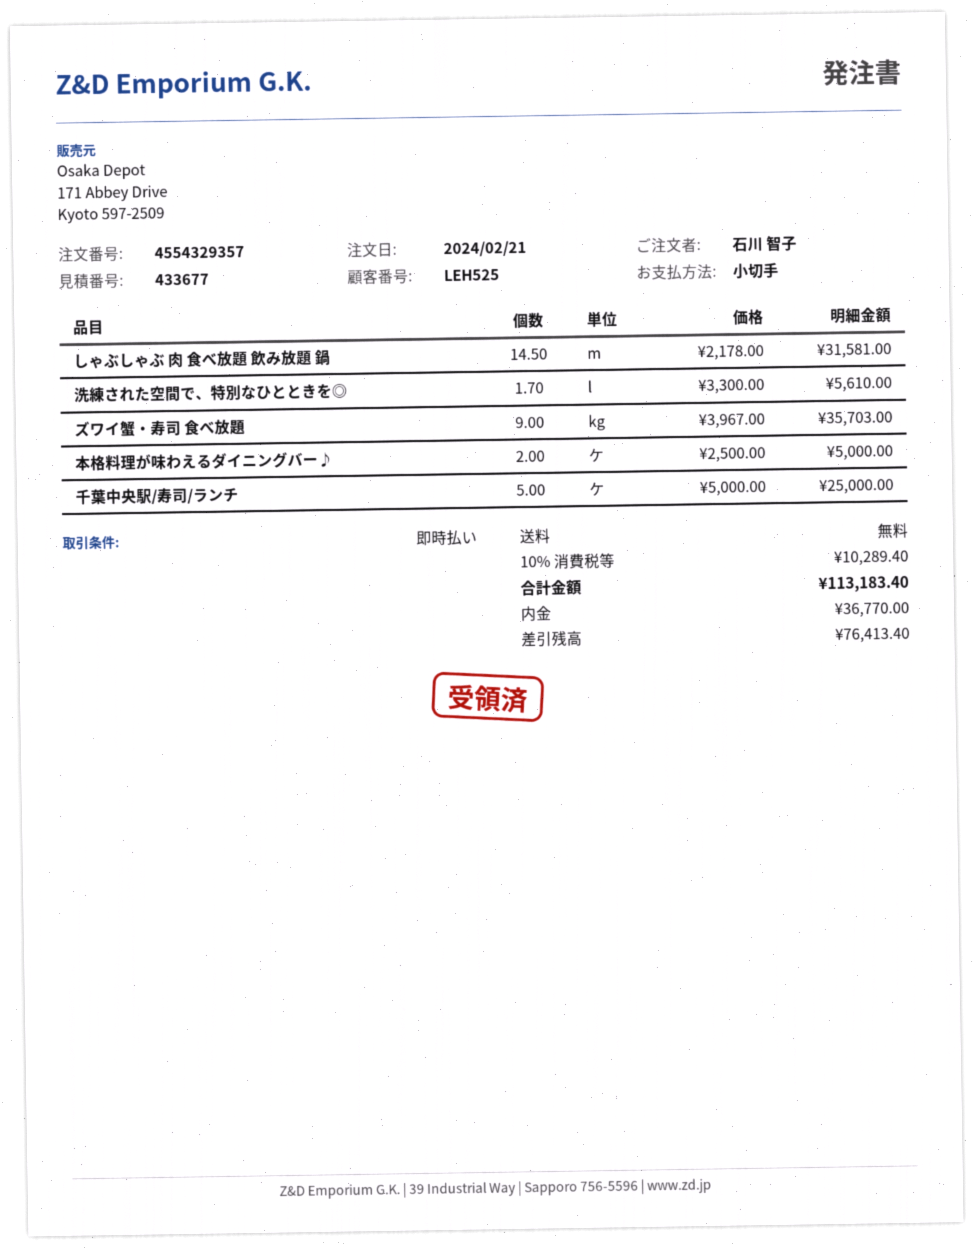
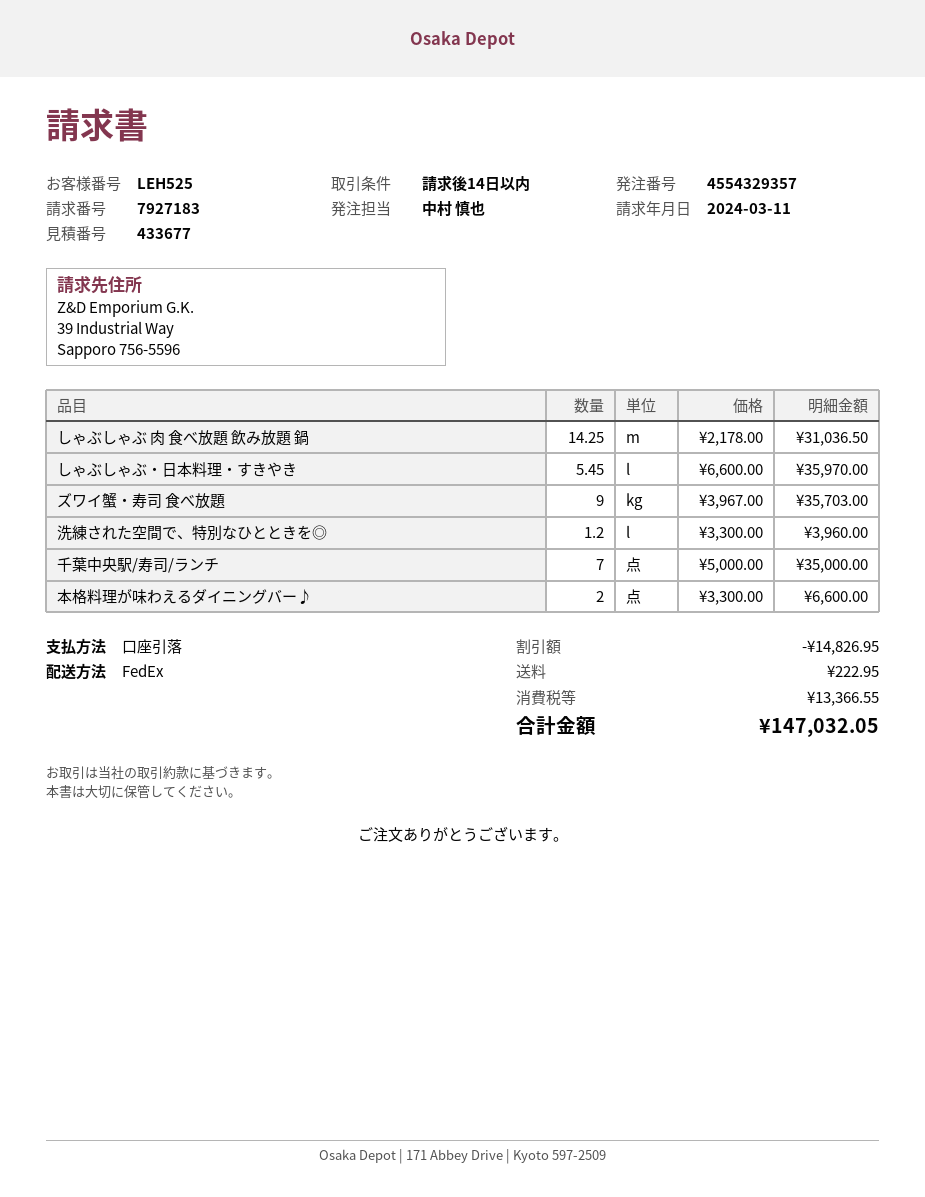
payment terms: on receipt -> 14 days
ordered by: 石川 智子 -> 中村 慎也
payment method: cheque -> direct debit
しゃぶしゃぶ 肉 食べ放題 飲み放題 鍋: 14.5 x 2178.00 = 31581.00 -> 14.25 x 2178.00 = 31036.50
洗練された空間で、特別なひとときを◎: 1.7 x 3300.00 = 5610.00 -> 1.2 x 3300.00 = 3960.00
本格料理が味わえるダイニングバー♪: 2 x 2500.00 = 5000.00 -> 2 x 3300.00 = 6600.00
千葉中央駅/寿司/ランチ: 5 x 5000.00 = 25000.00 -> 7 x 5000.00 = 35000.00
しゃぶしゃぶ・日本料理・すきやき: none -> 5.45 x 6600.00 = 35970.00
discount: none -> 14826.95
shipping: 0.00 -> 222.95
tax: 10289.40 -> 13366.55
total: 113183.40 -> 147032.05

